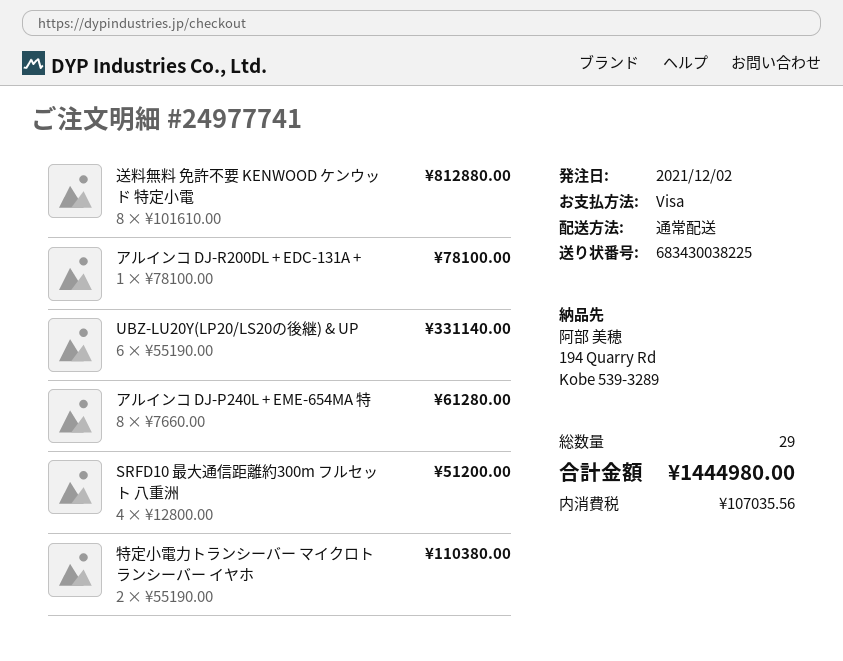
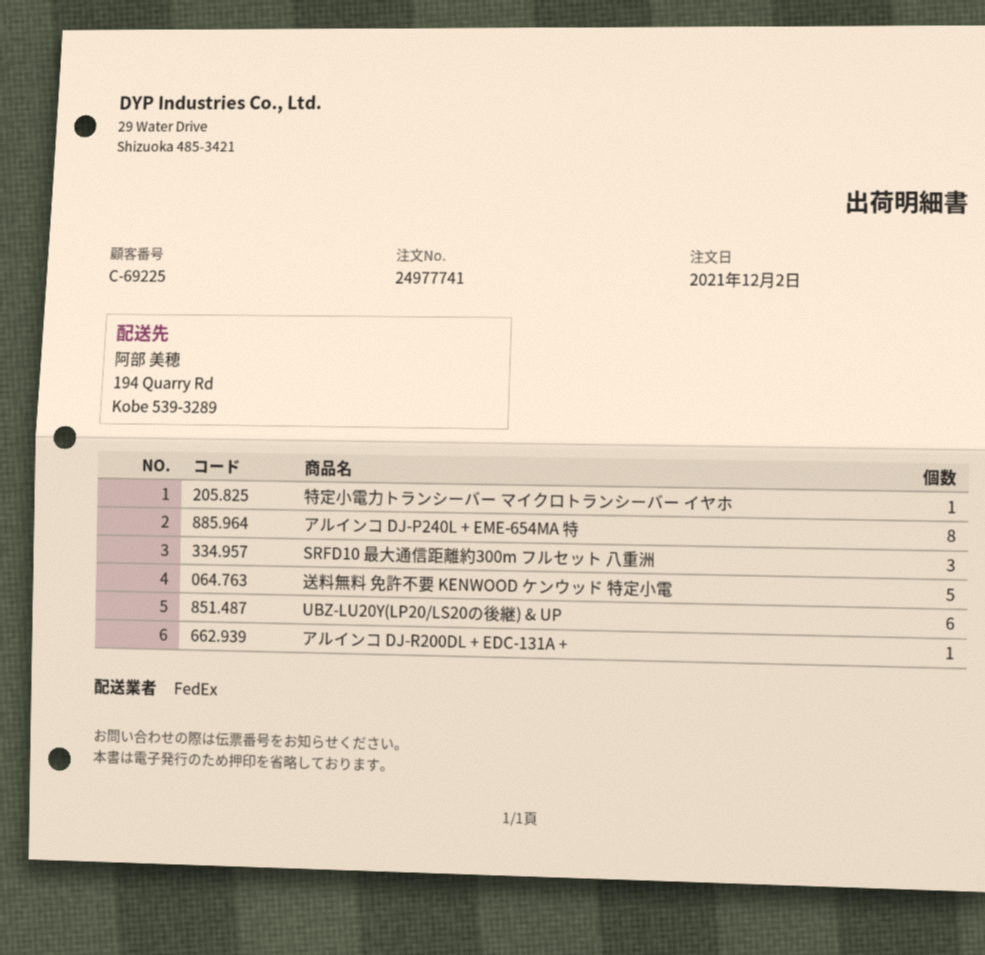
shipping method: standard -> FedEx
送料無料 免許不要 KENWOOD ケンウッド 特定小電: 8 -> 5
SRFD10 最大通信距離約300m フルセット 八重洲: 4 -> 3
特定小電力トランシーバー マイクロトランシーバー イヤホ: 2 -> 1

